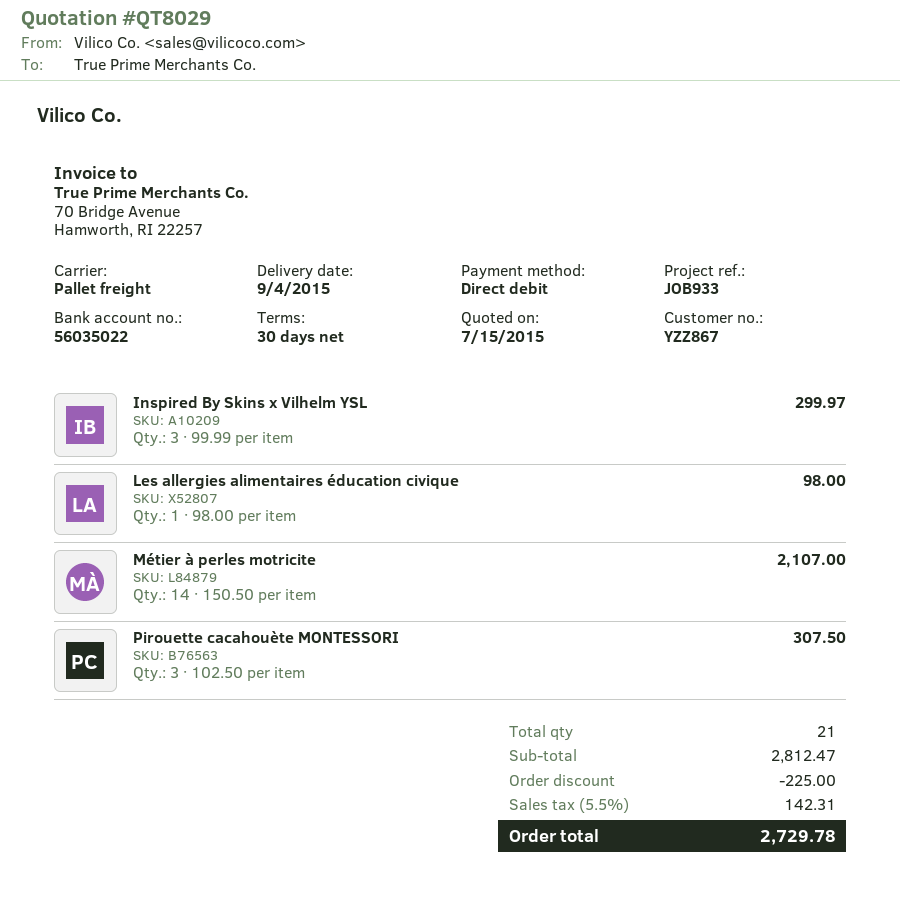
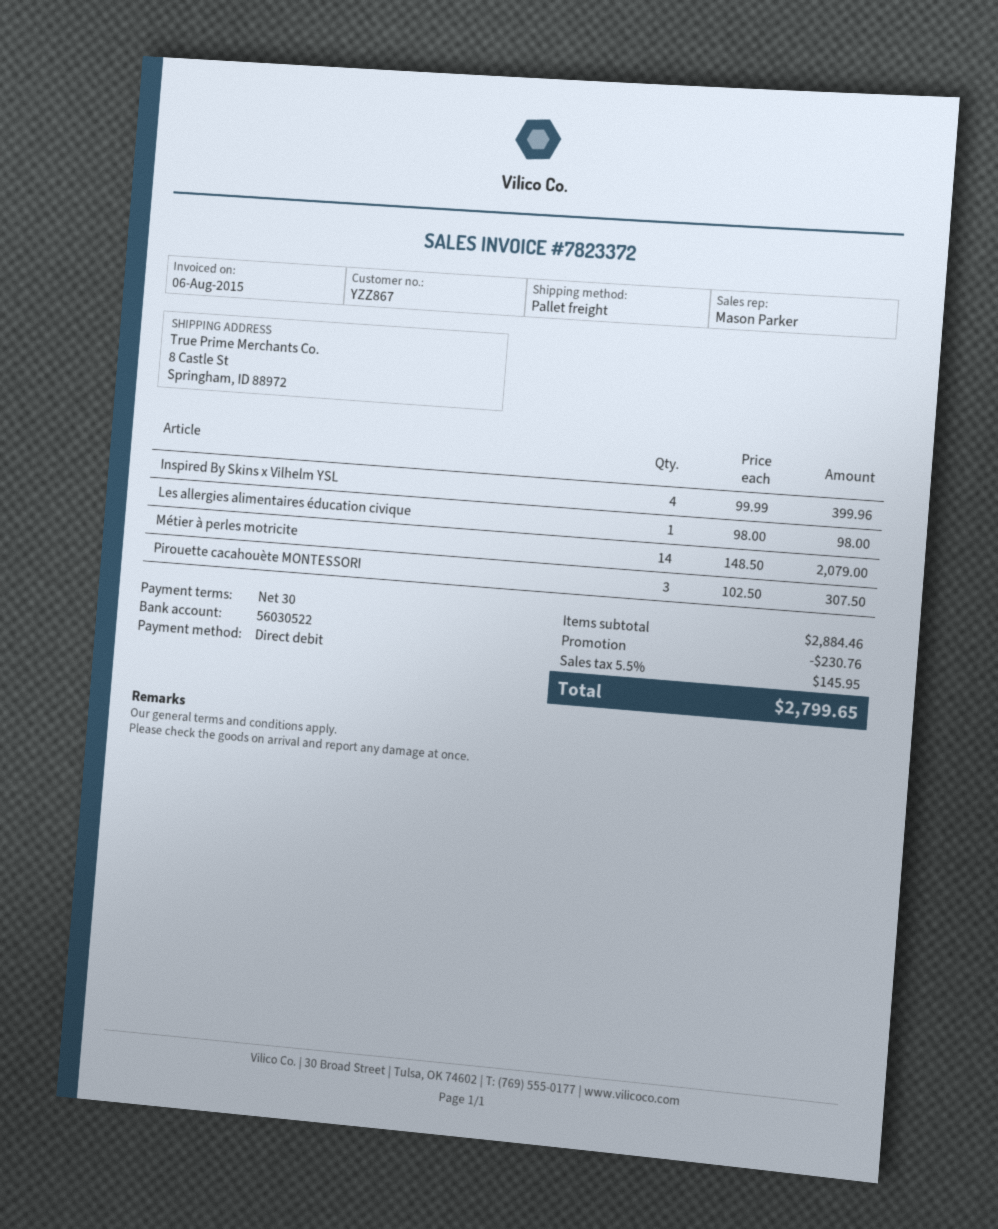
bank account: 56035022 -> 56030522
Inspired By Skins x Vilhelm YSL: 3 x 99.99 = 299.97 -> 4 x 99.99 = 399.96
Métier à perles motricite: 14 x 150.50 = 2107.00 -> 14 x 148.50 = 2079.00
subtotal: 2812.47 -> 2884.46
discount: 225.00 -> 230.76
tax: 5.5% = 142.31 -> 5.5% = 145.95
total: 2729.78 -> 2799.65

